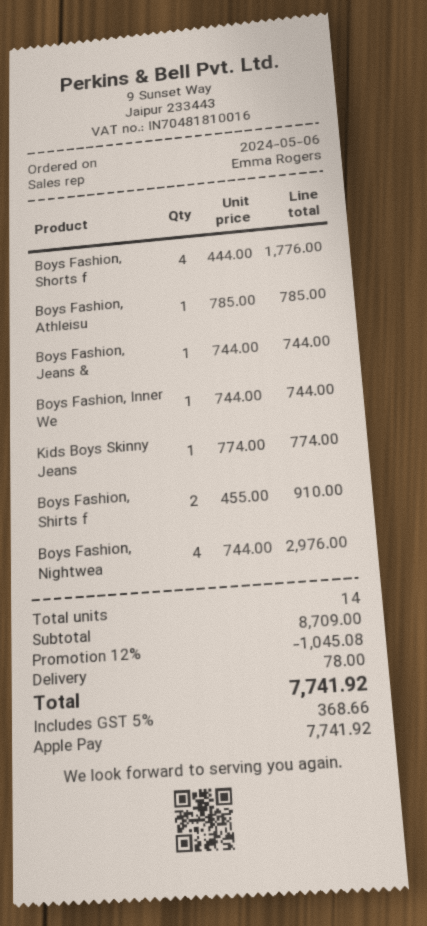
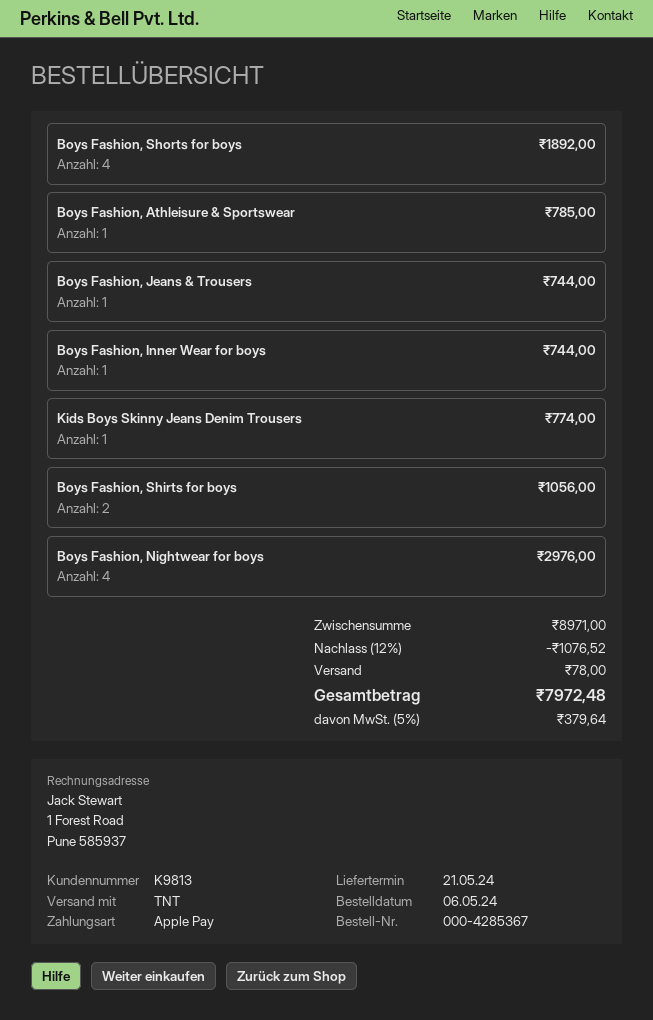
Boys Fashion, Shorts f: 4 for 1776.00 -> 4 for 1892.00
Boys Fashion, Shirts f: 2 for 910.00 -> 2 for 1056.00
subtotal: 8709.00 -> 8971.00
discount: 12% = 1045.08 -> 12% = 1076.52
tax: 5% = 368.66 -> 5% = 379.64
total: 7741.92 -> 7972.48

